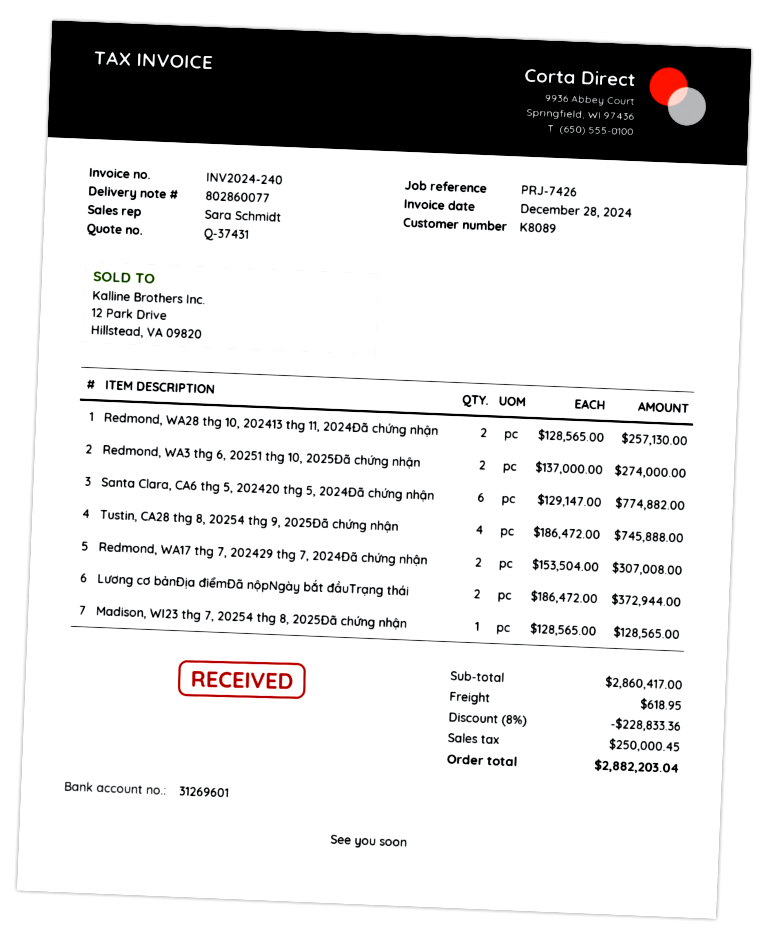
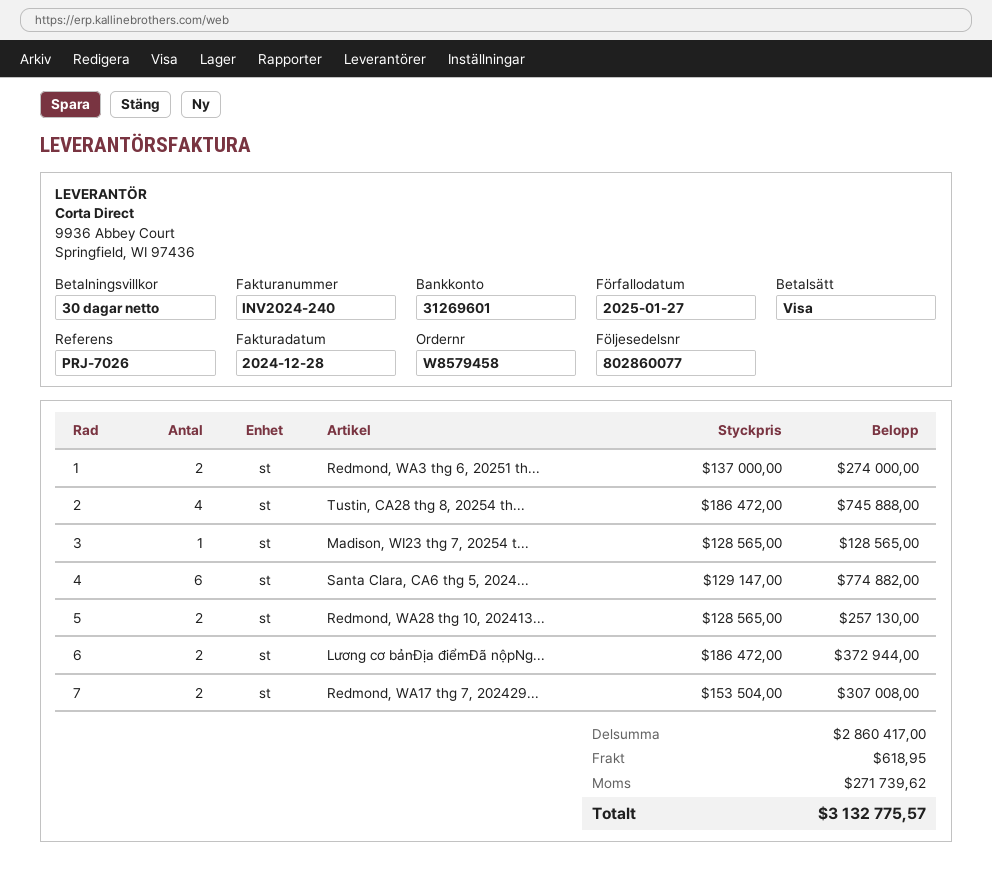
reference: PRJ-7426 -> PRJ-7026
discount: 8% = 228833.36 -> none
tax: 250000.45 -> 271739.62
total: 2882203.04 -> 3132775.57

